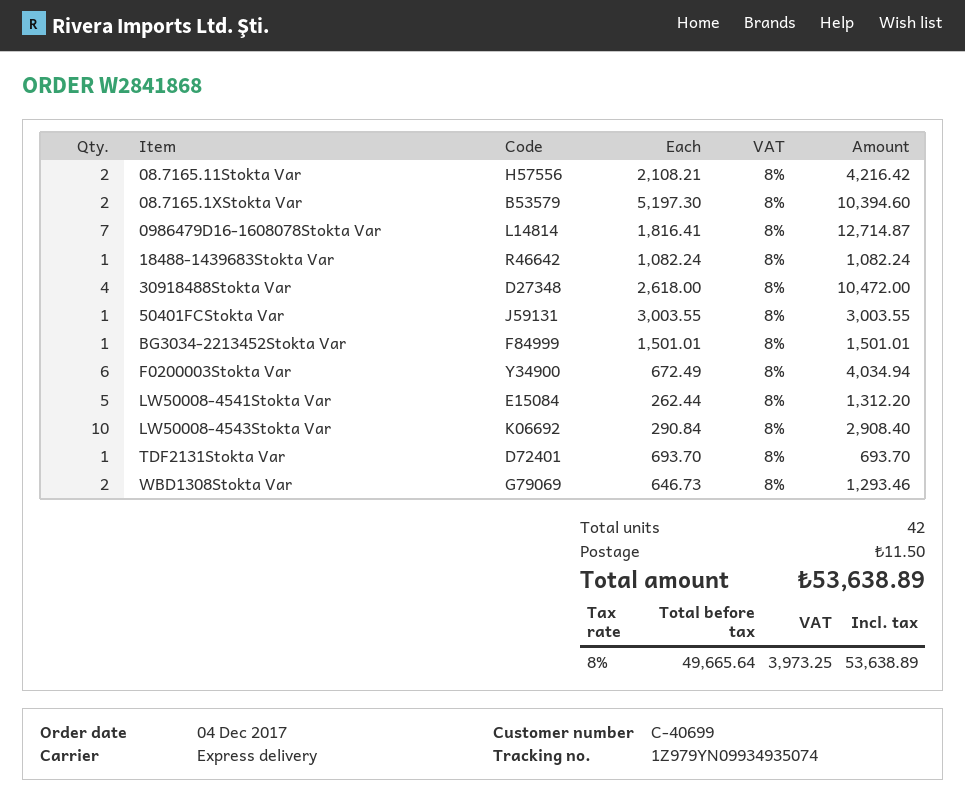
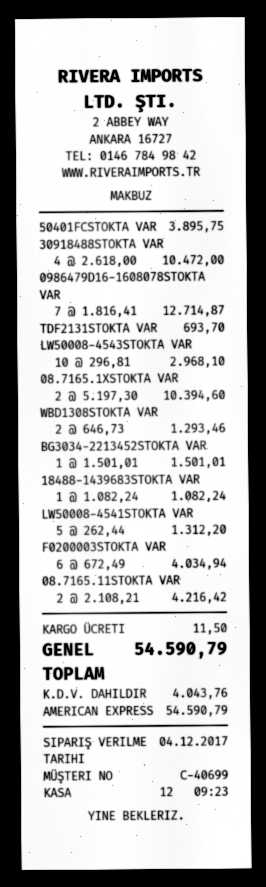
50401FCStokta Var: 1 x 3003.55 = 3003.55 -> 1 x 3895.75 = 3895.75
LW50008-4543Stokta Var: 10 x 290.84 = 2908.40 -> 10 x 296.81 = 2968.10
tax: 3973.25 -> 4043.76
total: 53638.89 -> 54590.79

